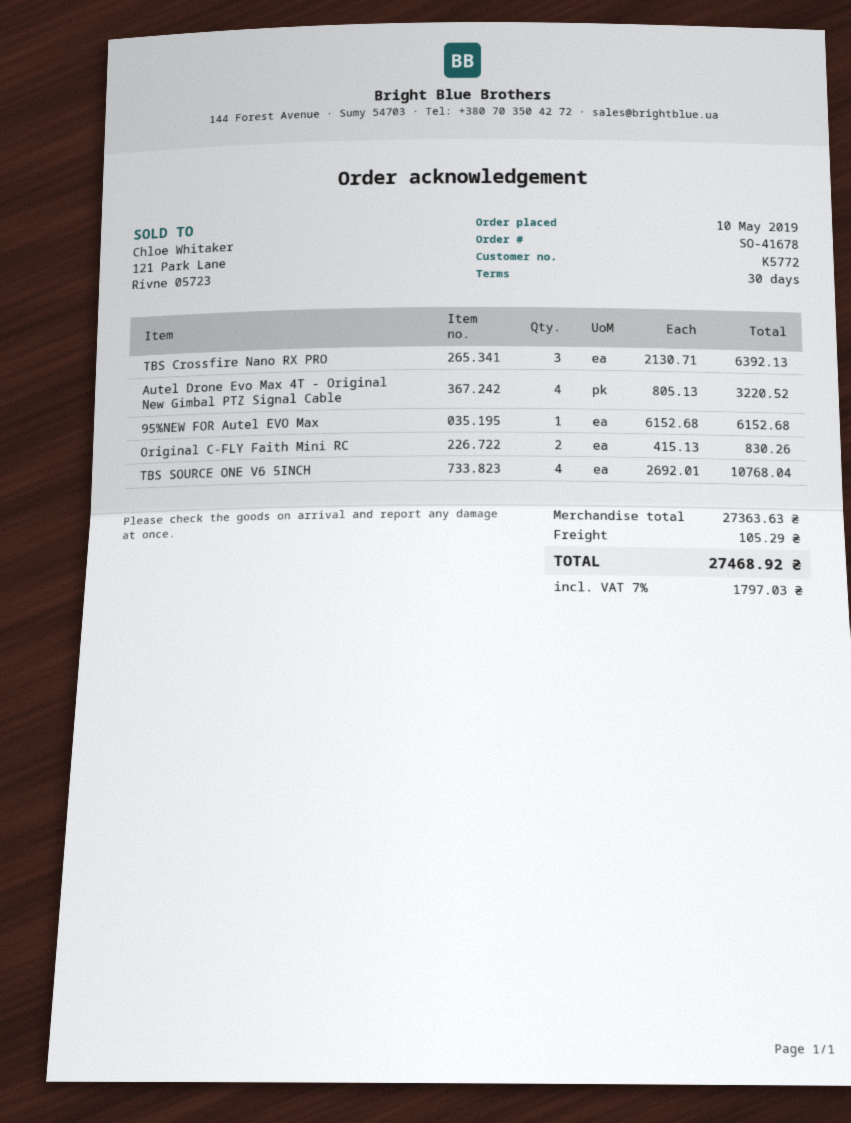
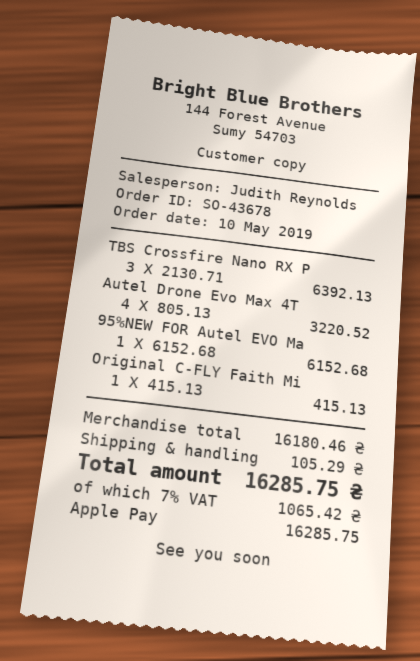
order number: SO-41678 -> SO-43678
Original C-FLY Faith Mini RC: 2 x 415.13 = 830.26 -> 1 x 415.13 = 415.13
TBS SOURCE ONE V6 5INCH: 4 x 2692.01 = 10768.04 -> none
subtotal: 27363.63 -> 16180.46
tax: 7% = 1797.03 -> 7% = 1065.42
total: 27468.92 -> 16285.75

